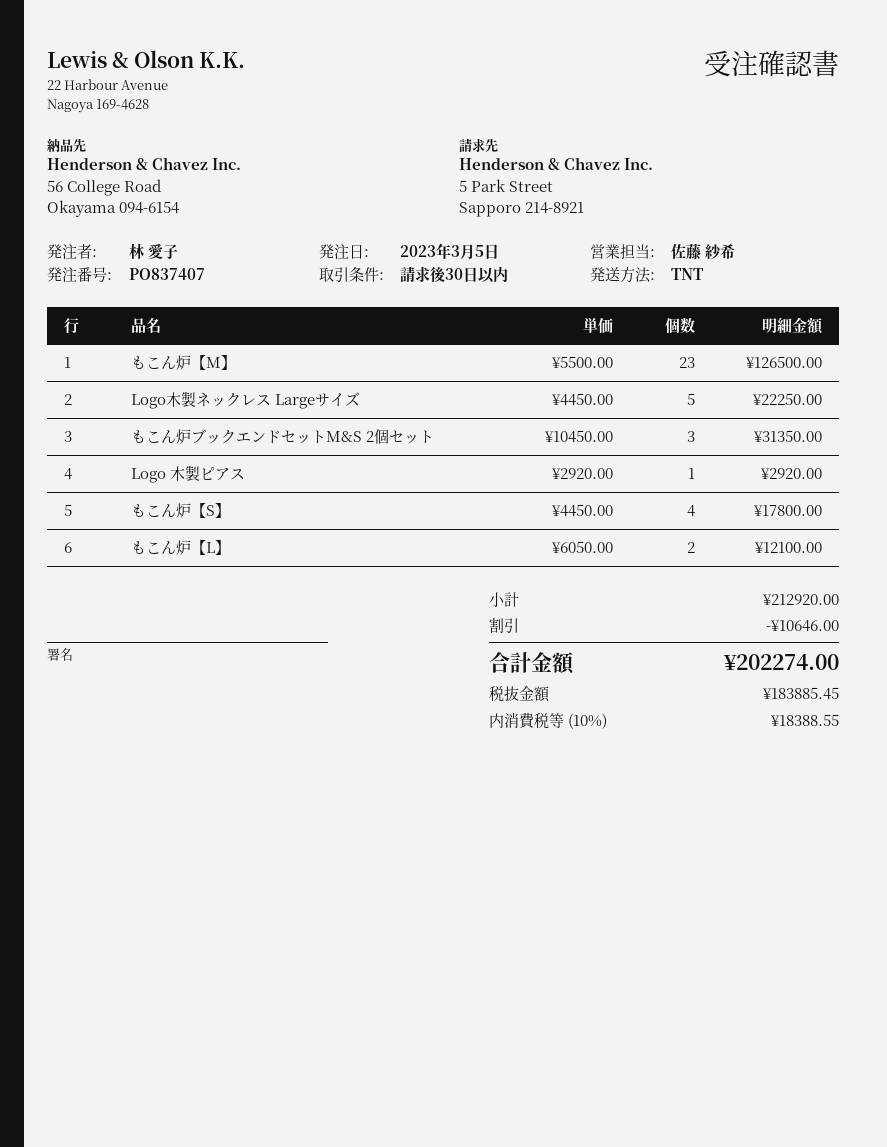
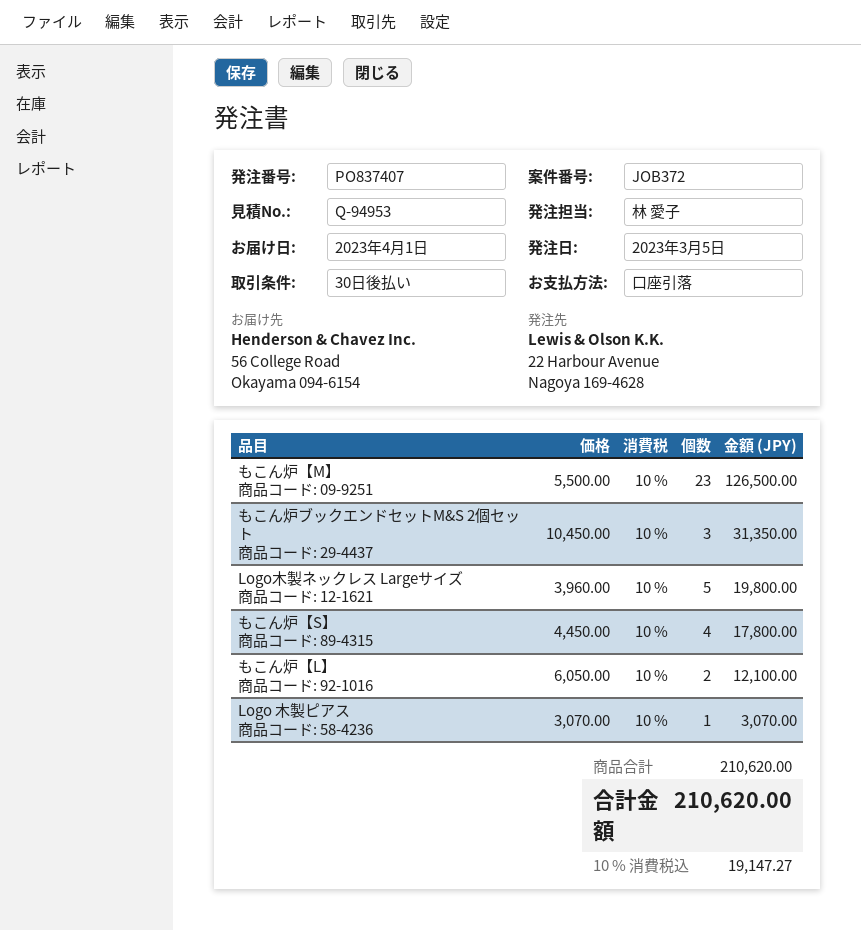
Logo木製ネックレス Largeサイズ: 5 x 4450.00 = 22250.00 -> 5 x 3960.00 = 19800.00
Logo 木製ピアス: 1 x 2920.00 = 2920.00 -> 1 x 3070.00 = 3070.00
subtotal: 212920.00 -> 210620.00
discount: 10646.00 -> none
tax: 10% = 18388.55 -> 10% = 19147.27
total: 202274.00 -> 210620.00

